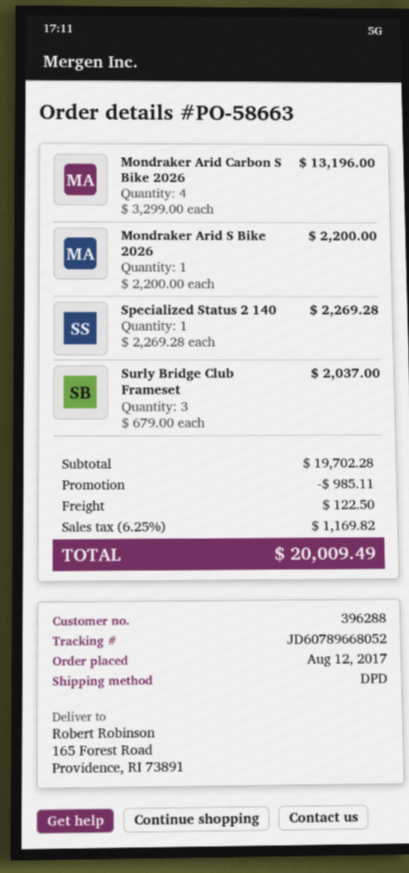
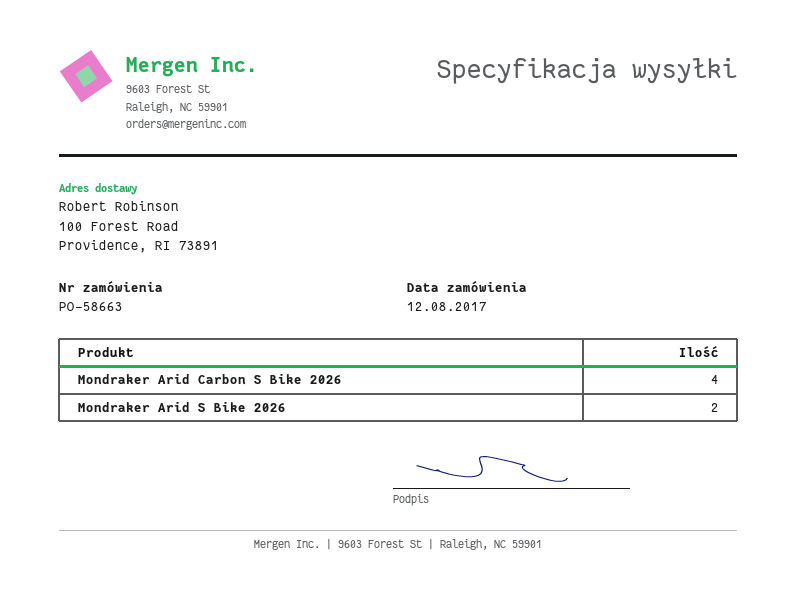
ship to: 165 Forest Road, Providence, RI 73891 -> 100 Forest Road, Providence, RI 73891
Mondraker Arid S Bike 2026: 1 -> 2
Specialized Status 2 140: 1 -> none
Surly Bridge Club Frameset: 3 -> none

